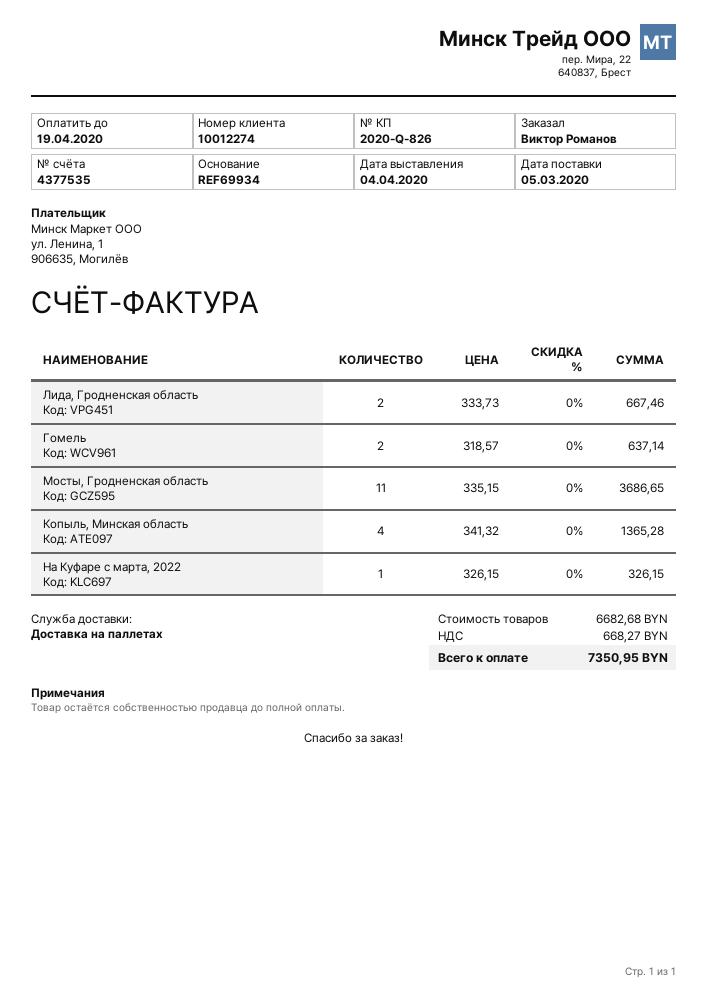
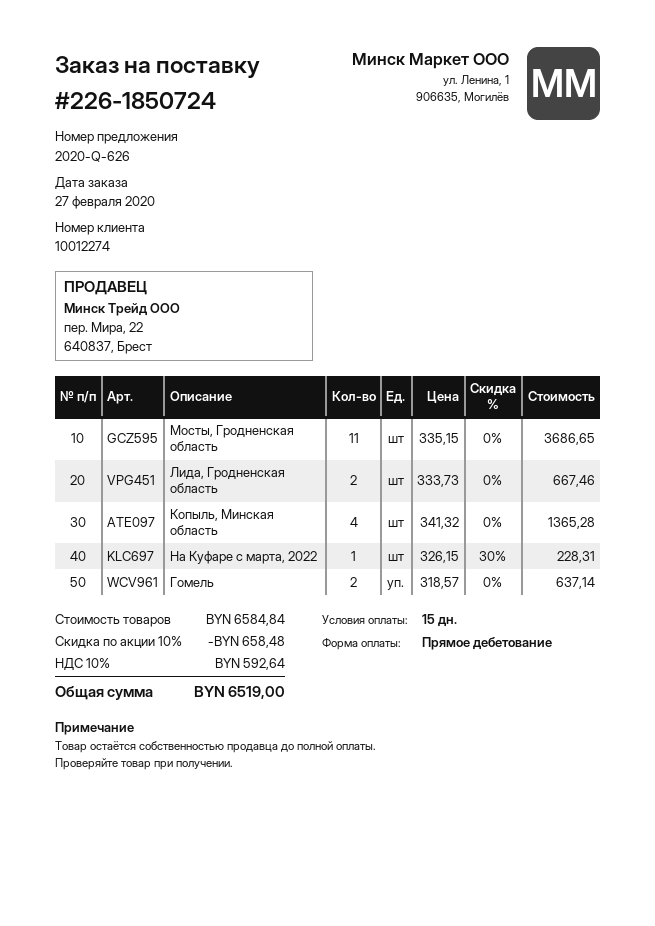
quote number: 2020-Q-826 -> 2020-Q-626
На Куфаре с марта, 2022: 1 x 326.15 = 326.15 -> 1 x 326.15 - 30% = 228.31
subtotal: 6682.68 -> 6584.84
discount: none -> 10% = 658.48
tax: 668.27 -> 592.64
total: 7350.95 -> 6519.00

